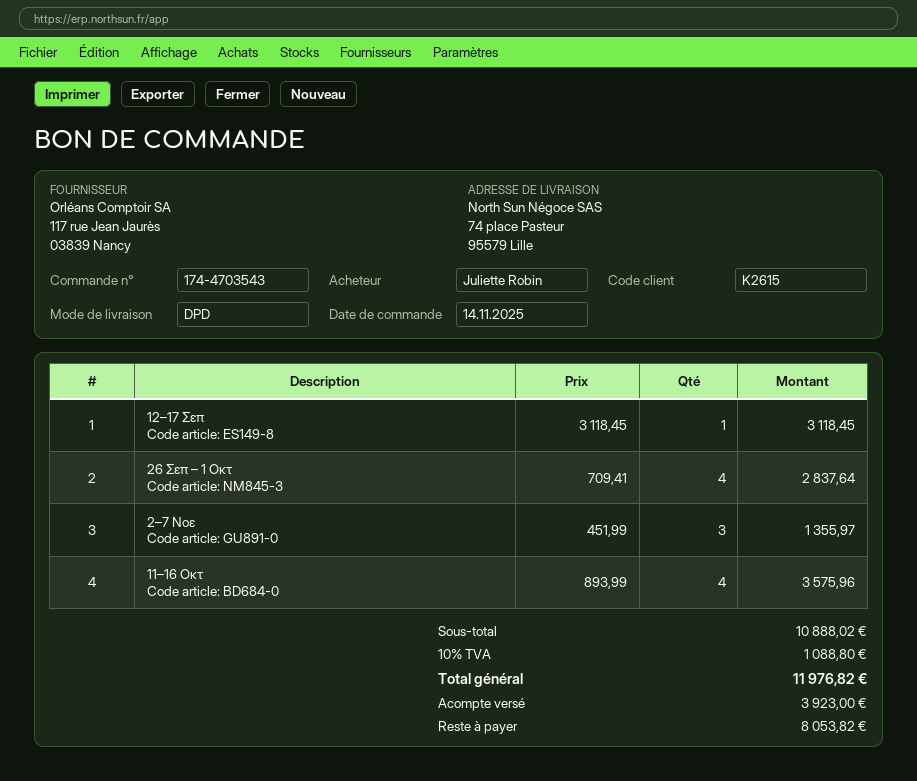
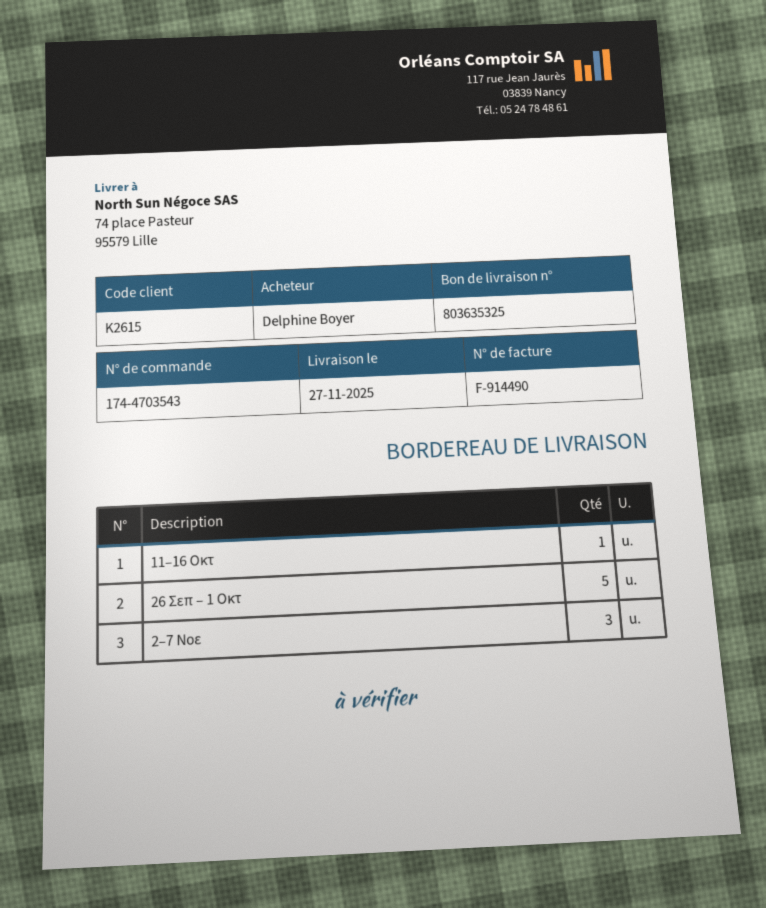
ordered by: Juliette Robin -> Delphine Boyer
12–17 Σεπ: 1 -> none
26 Σεπ – 1 Οκτ: 4 -> 5
11–16 Οκτ: 4 -> 1

